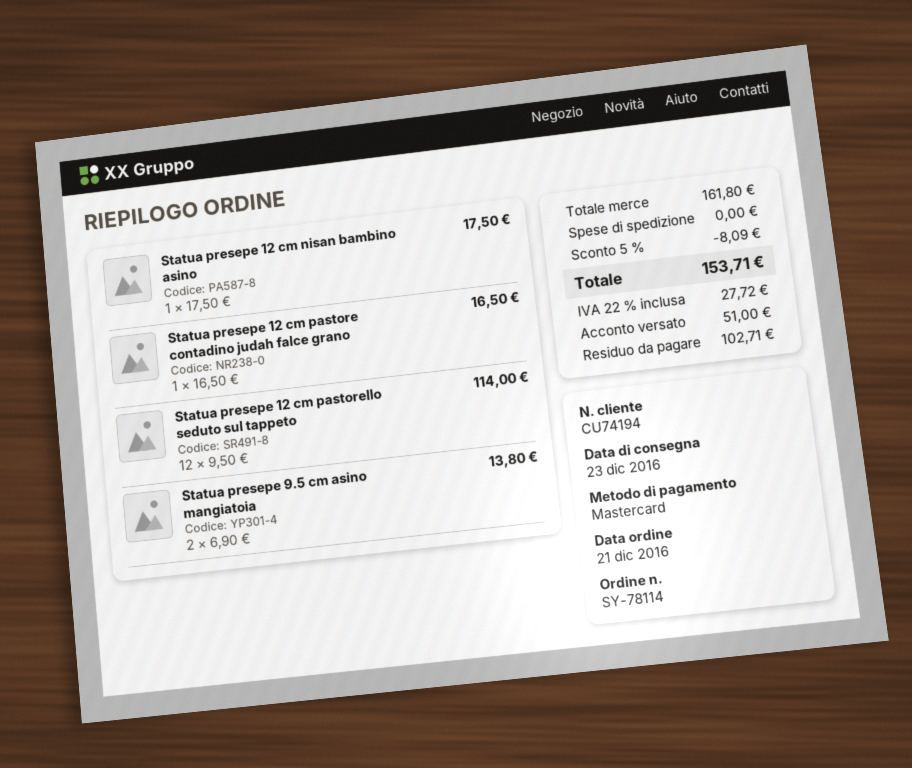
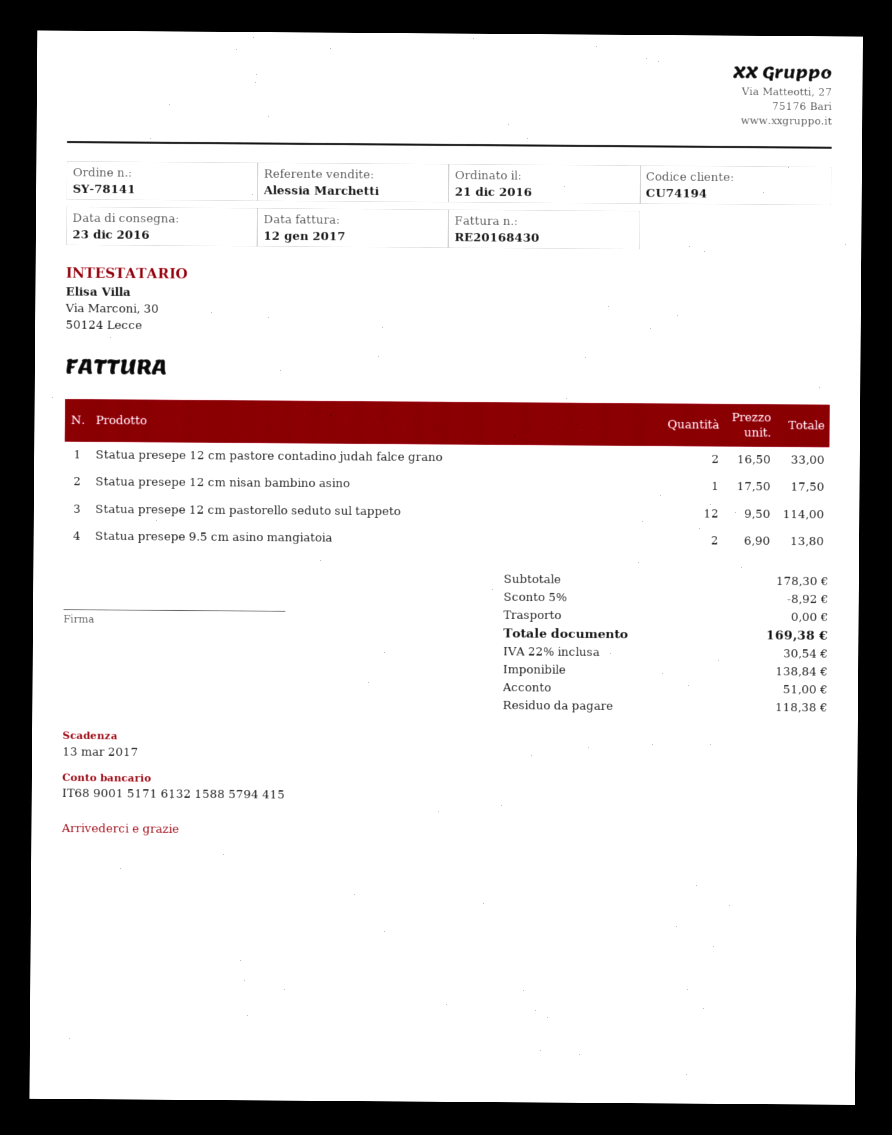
order number: SY-78114 -> SY-78141
Statua presepe 12 cm pastore contadino judah falce grano: 1 x 16.50 = 16.50 -> 2 x 16.50 = 33.00
subtotal: 161.80 -> 178.30
discount: 5% = 8.09 -> 5% = 8.92
tax: 22% = 27.72 -> 22% = 30.54
total: 153.71 -> 169.38
balance: 102.71 -> 118.38

